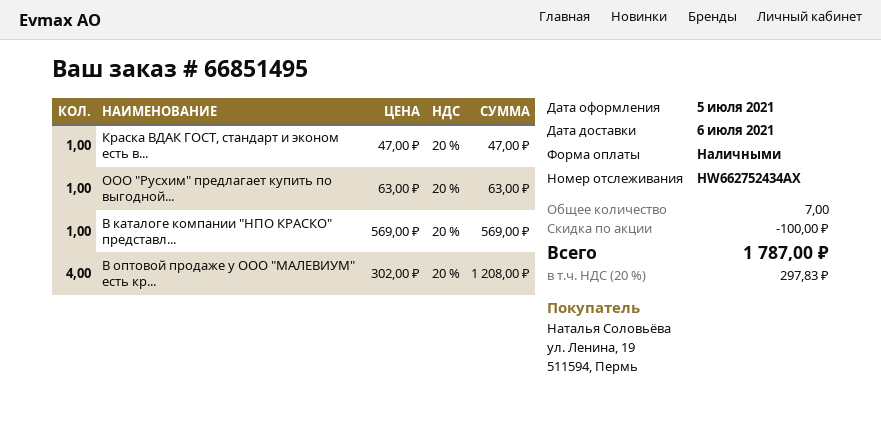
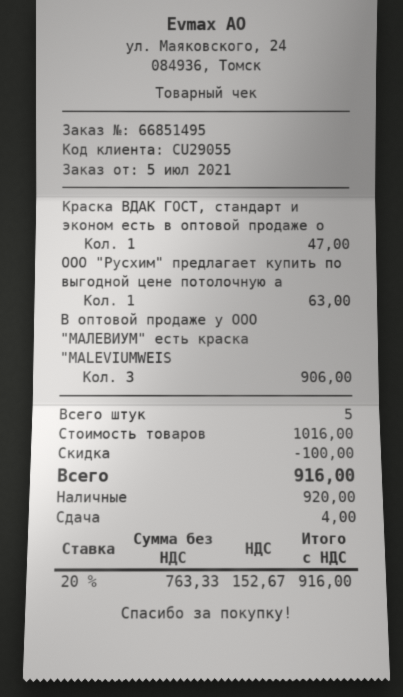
В каталоге компании "НПО КРАСКО" представл...: 1 for 569.00 -> none
В оптовой продаже у ООО "МАЛЕВИУМ" есть кр...: 4 for 1208.00 -> 3 for 906.00
total quantity: 7 -> 5
tax: 20% = 297.83 -> 20% = 152.67
total: 1787.00 -> 916.00

